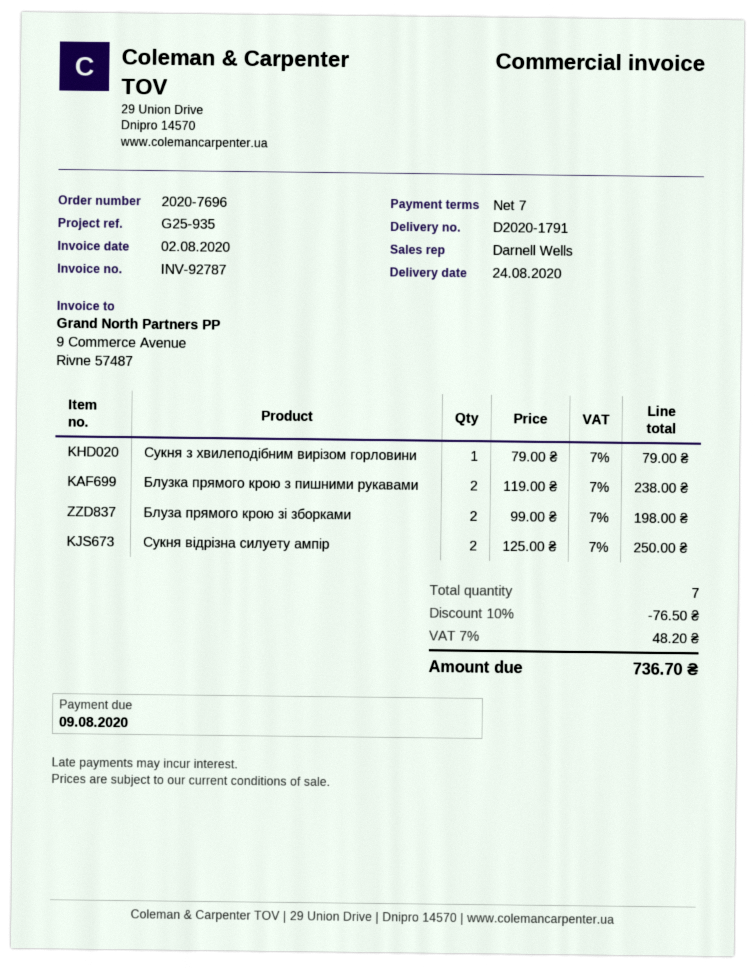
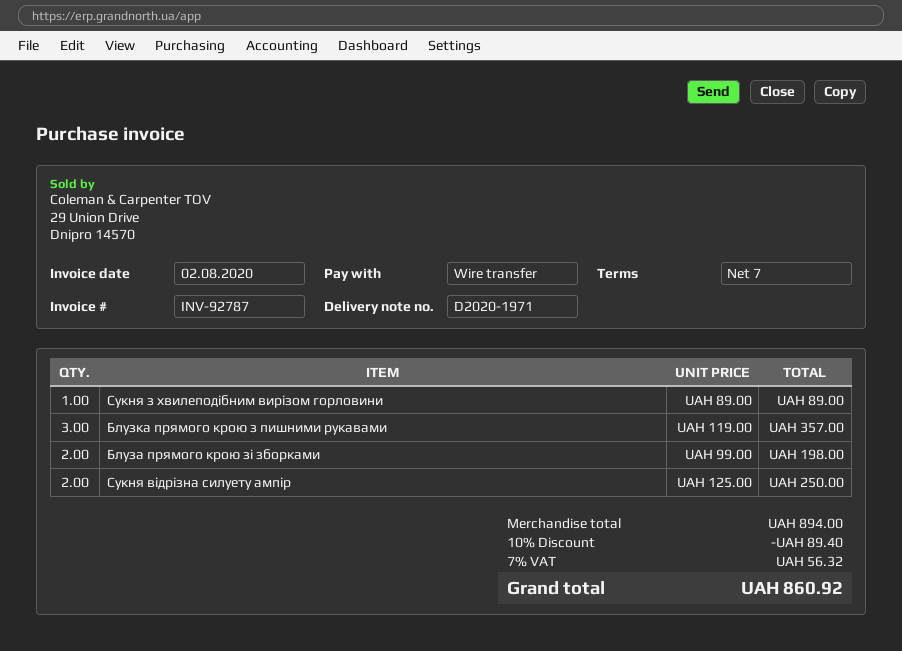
delivery note number: D2020-1791 -> D2020-1971
Сукня з хвилеподібним вирізом горловини: 1 x 79.00 = 79.00 -> 1 x 89.00 = 89.00
Блузка прямого крою з пишними рукавами: 2 x 119.00 = 238.00 -> 3 x 119.00 = 357.00
discount: 10% = 76.50 -> 10% = 89.40
tax: 7% = 48.20 -> 7% = 56.32
total: 736.70 -> 860.92

